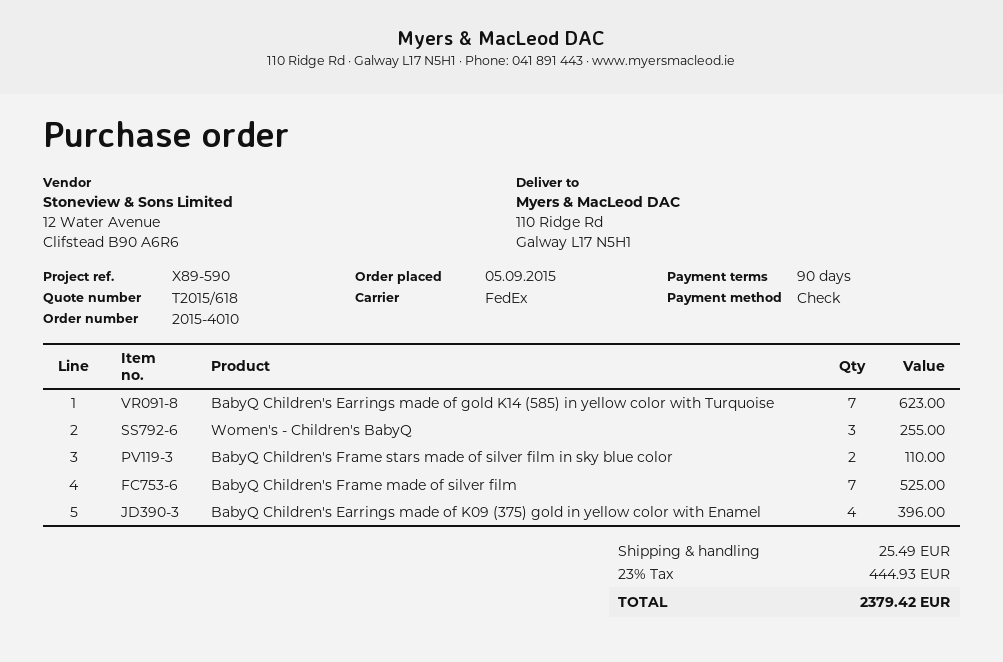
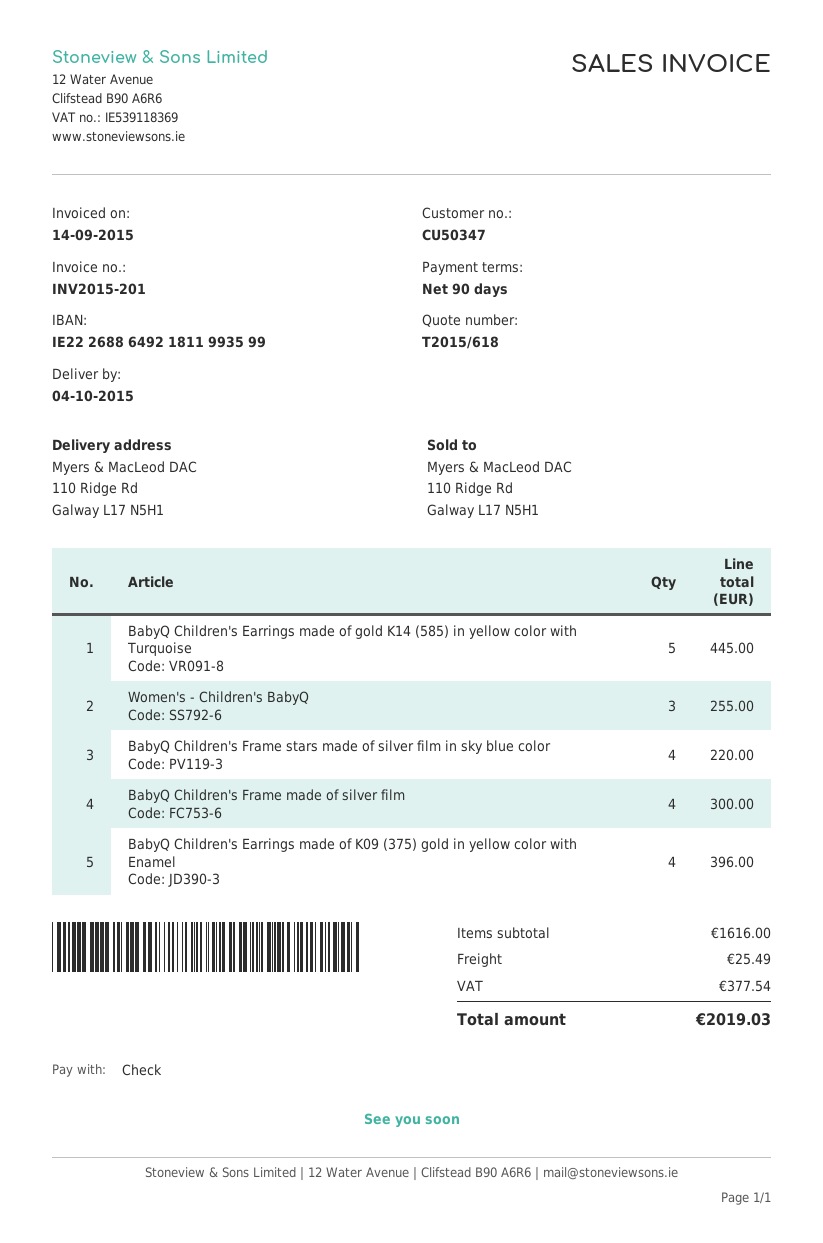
BabyQ Children's Earrings made of gold K14 (585) in yellow color with Turquoise: 7 for 623.00 -> 5 for 445.00
BabyQ Children's Frame stars made of silver film in sky blue color: 2 for 110.00 -> 4 for 220.00
BabyQ Children's Frame made of silver film: 7 for 525.00 -> 4 for 300.00
tax: 444.93 -> 377.54
total: 2379.42 -> 2019.03

